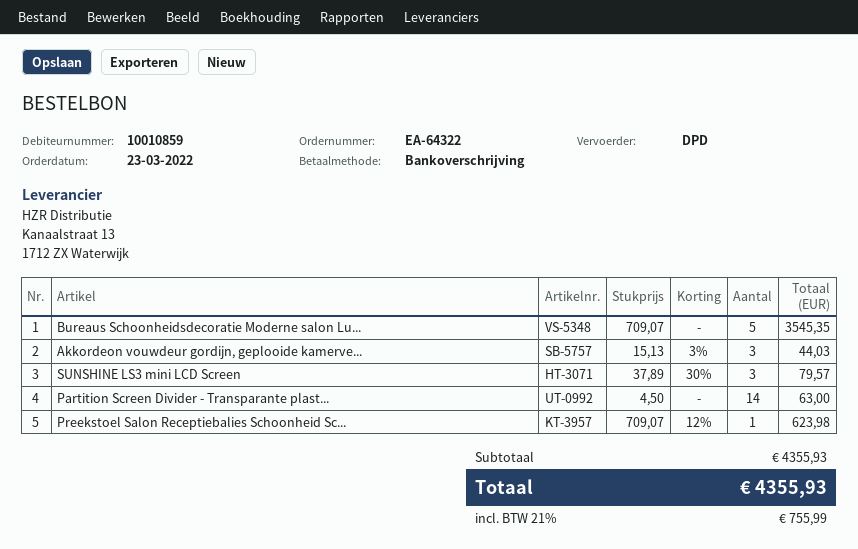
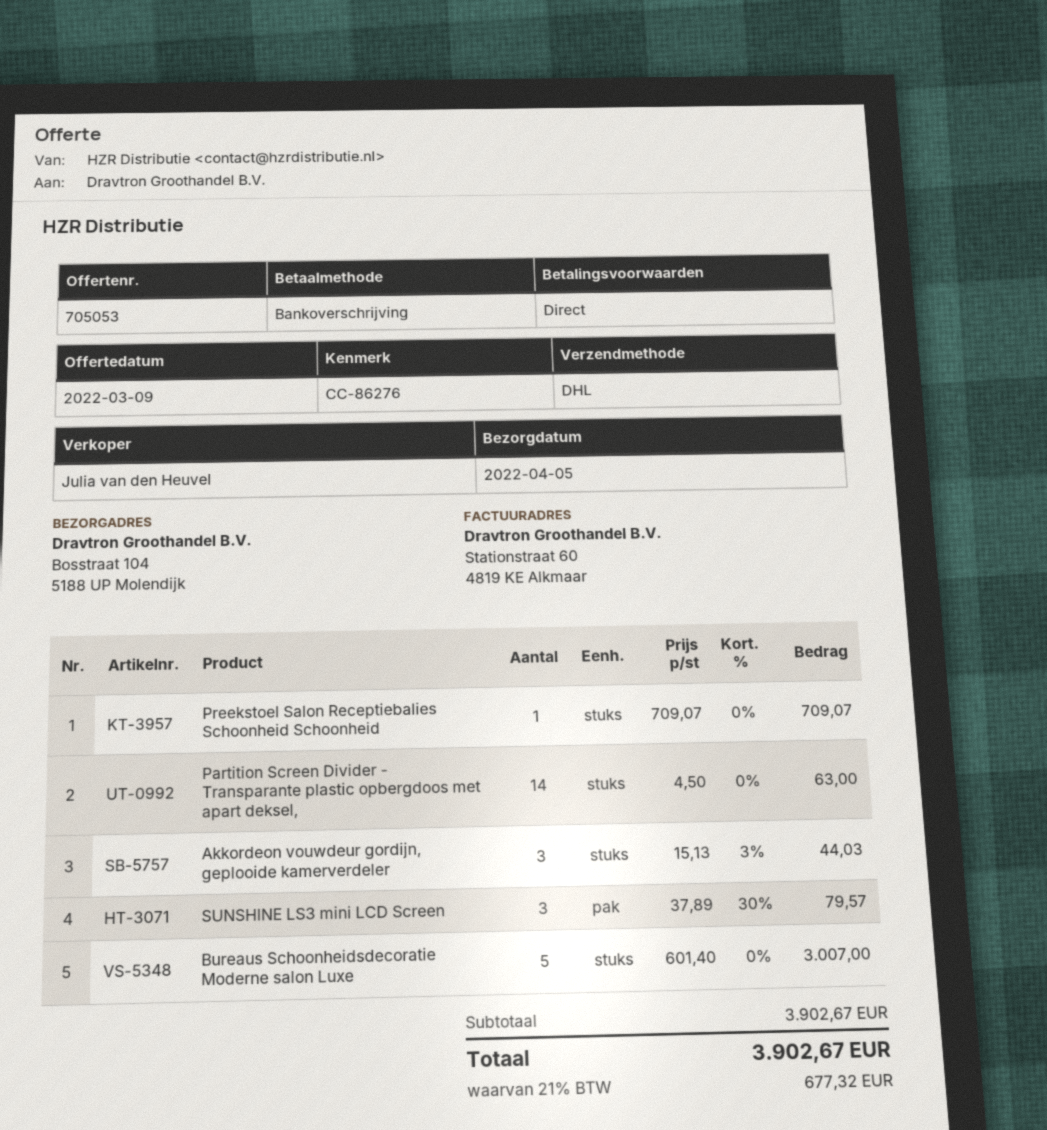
shipping method: DPD -> DHL
Bureaus Schoonheidsdecoratie Moderne salon Lu...: 5 x 709.07 = 3545.35 -> 5 x 601.40 = 3007.00
Preekstoel Salon Receptiebalies Schoonheid Sc...: 1 x 709.07 - 12% = 623.98 -> 1 x 709.07 = 709.07
subtotal: 4355.93 -> 3902.67
tax: 21% = 755.99 -> 21% = 677.32
total: 4355.93 -> 3902.67

